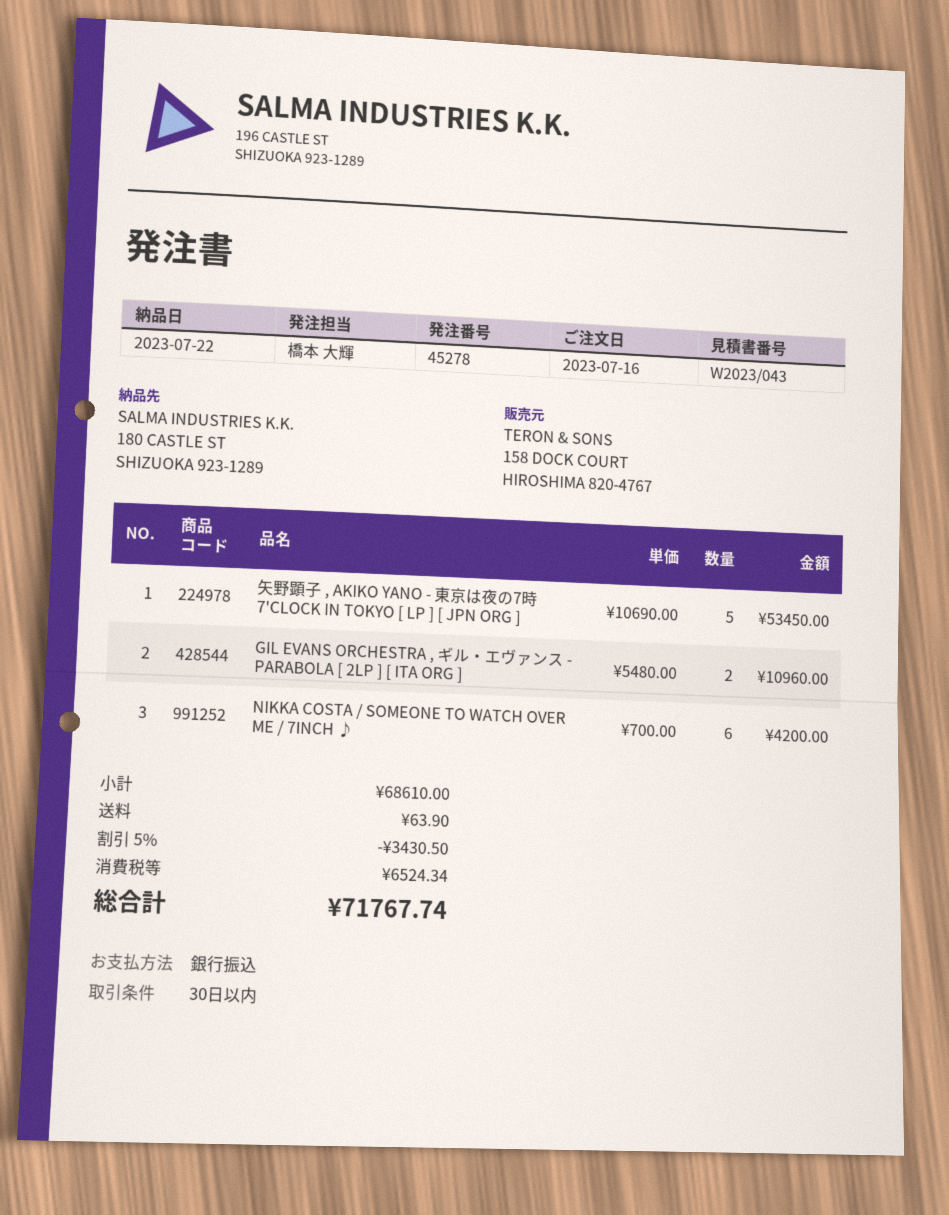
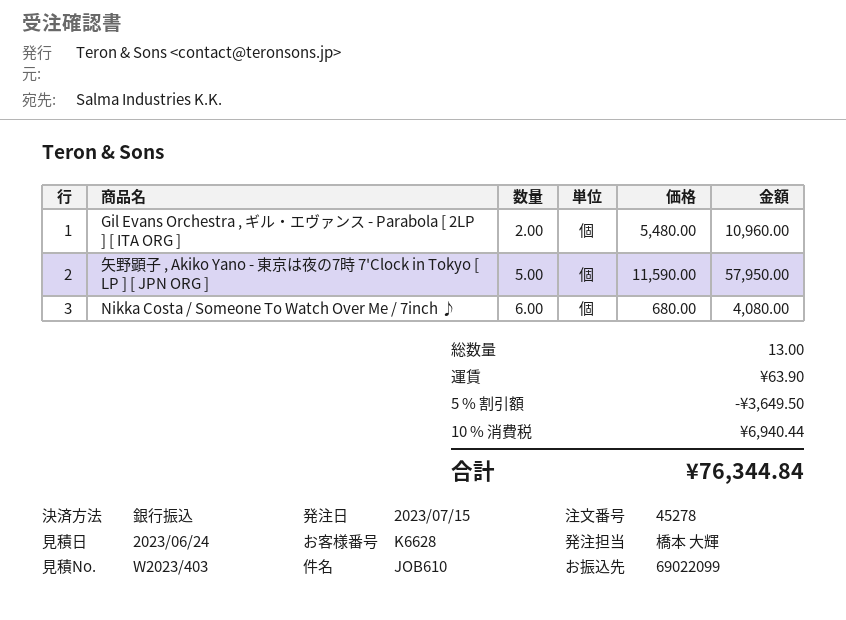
quote number: W2023/043 -> W2023/403
order date: 2023-07-16 -> 2023-07-15
矢野顕子 , AKIKO YANO - 東京は夜の7時 7'CLOCK IN TOKYO [ LP ] [ JPN ORG ]: 5 x 10690.00 = 53450.00 -> 5 x 11590.00 = 57950.00
NIKKA COSTA / SOMEONE TO WATCH OVER ME / 7INCH ♪: 6 x 700.00 = 4200.00 -> 6 x 680.00 = 4080.00
discount: 5% = 3430.50 -> 5% = 3649.50
tax: 6524.34 -> 6940.44
total: 71767.74 -> 76344.84

